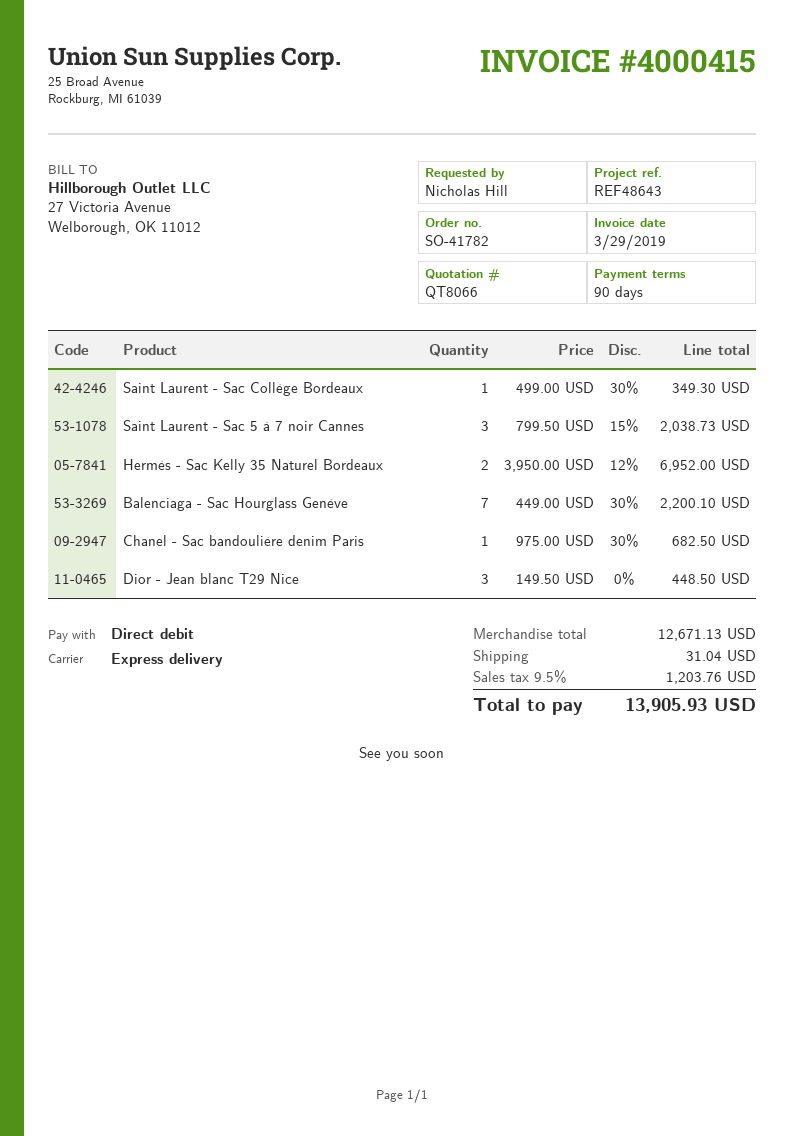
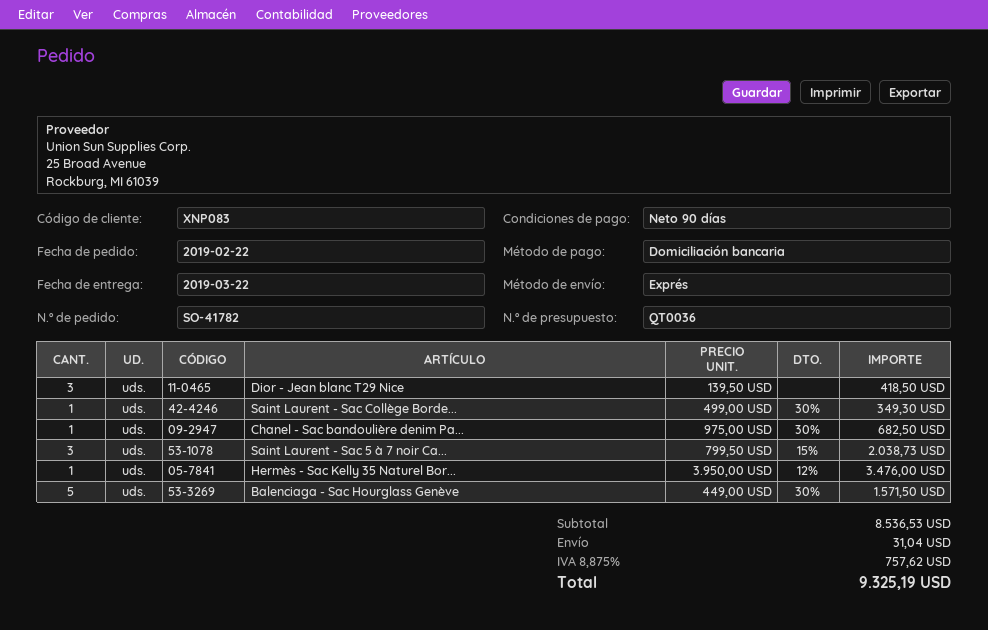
quote number: QT8066 -> QT0036
Hermès - Sac Kelly 35 Naturel Bordeaux: 2 x 3950.00 - 12% = 6952.00 -> 1 x 3950.00 - 12% = 3476.00
Balenciaga - Sac Hourglass Genève: 7 x 449.00 - 30% = 2200.10 -> 5 x 449.00 - 30% = 1571.50
Dior - Jean blanc T29 Nice: 3 x 149.50 = 448.50 -> 3 x 139.50 = 418.50
subtotal: 12671.13 -> 8536.53
tax: 9.5% = 1203.76 -> 8.875% = 757.62
total: 13905.93 -> 9325.19

